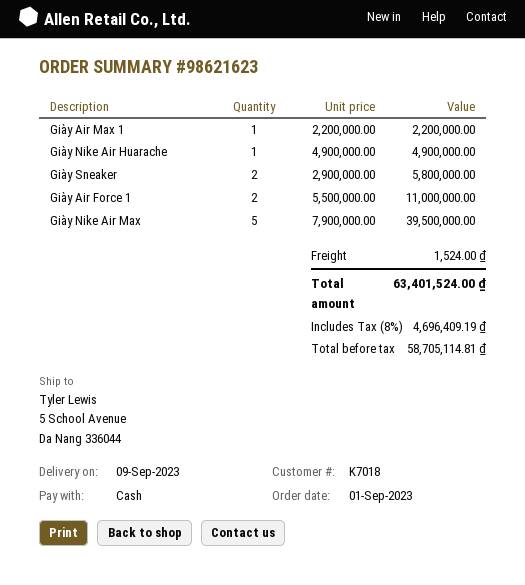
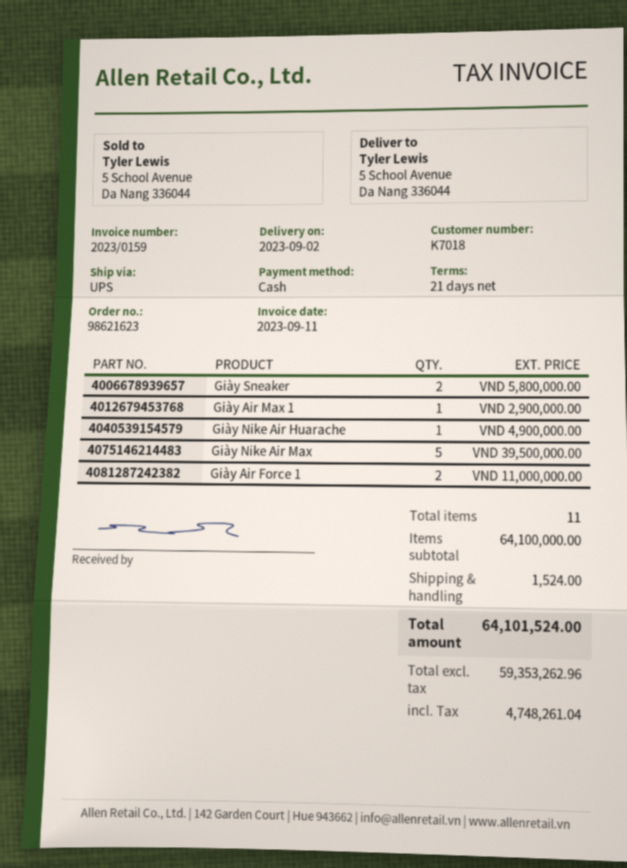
delivery date: 2023-09-09 -> 2023-09-02
Giày Air Max 1: 1 for 2200000.00 -> 1 for 2900000.00
net: 58705114.81 -> 59353262.96
tax: 4696409.19 -> 4748261.04
total: 63401524.00 -> 64101524.00

